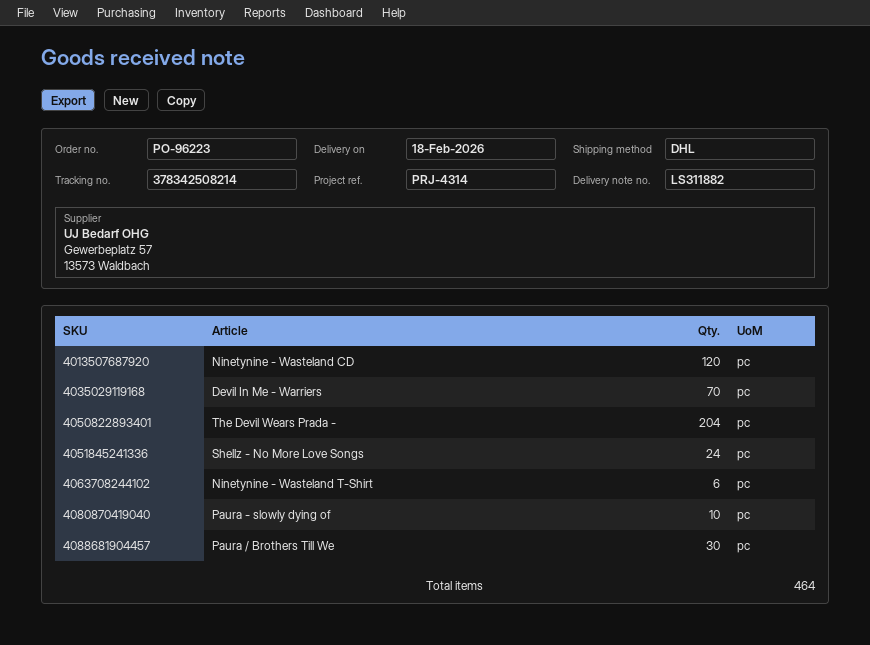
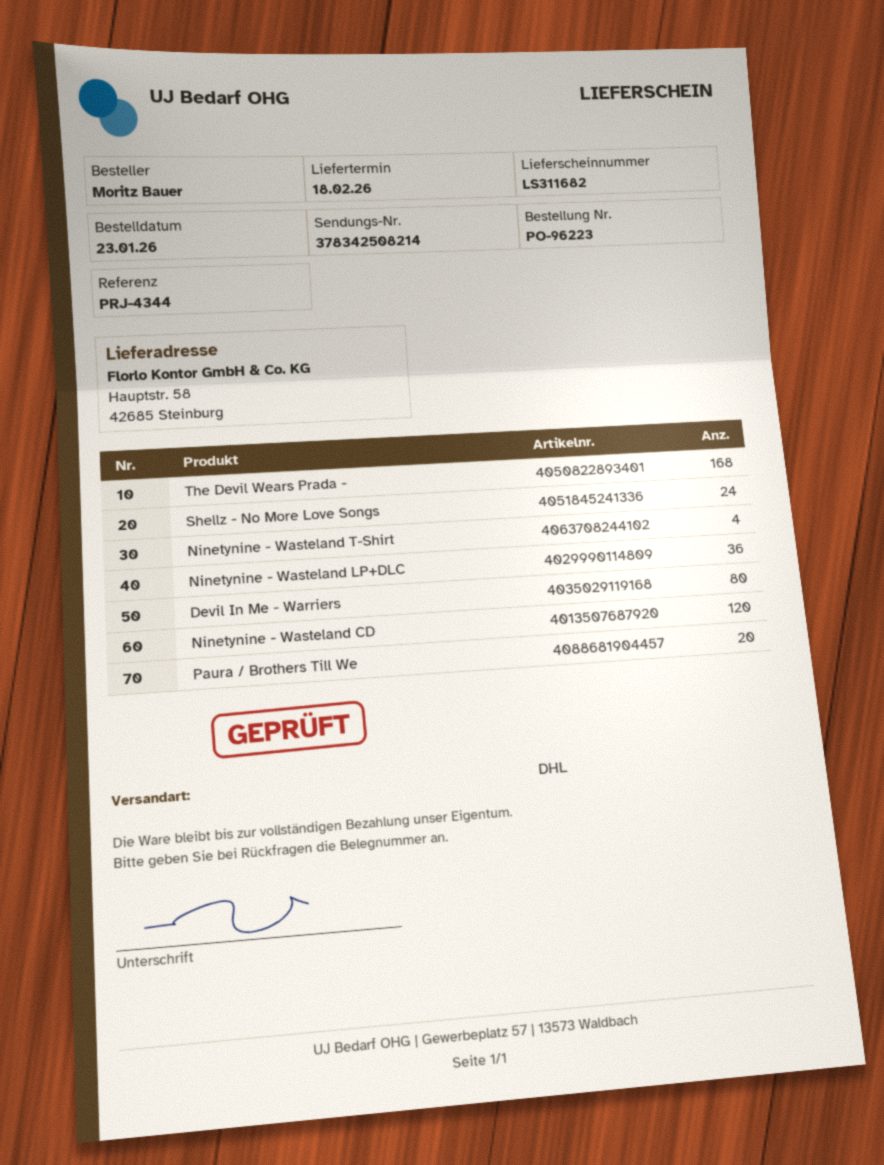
delivery note number: LS311882 -> LS311682
reference: PRJ-4314 -> PRJ-4344
Devil In Me - Warriers: 70 -> 80
The Devil Wears Prada -: 204 -> 168
Ninetynine - Wasteland T-Shirt: 6 -> 4
Paura - slowly dying of: 10 -> none
Paura / Brothers Till We: 30 -> 20
Ninetynine - Wasteland LP+DLC: none -> 36

